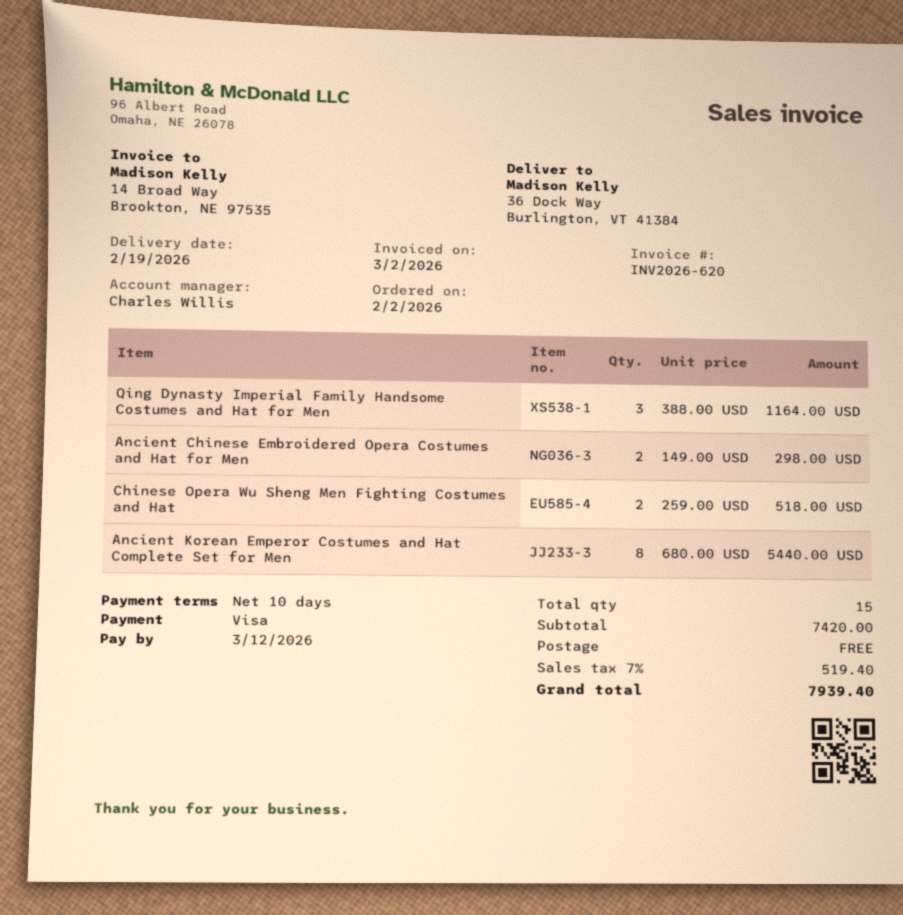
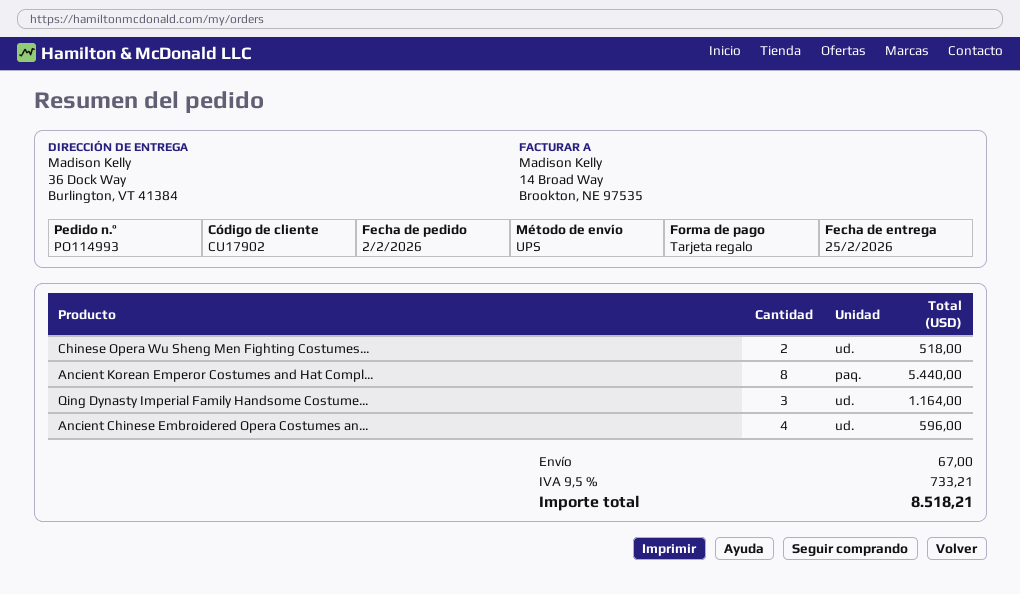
delivery date: 2026-02-19 -> 2026-02-25
payment method: Visa -> gift card
Ancient Chinese Embroidered Opera Costumes and Hat for Men: 2 for 298.00 -> 4 for 596.00
shipping: 0.00 -> 67.00
tax: 7% = 519.40 -> 9.5% = 733.21
total: 7939.40 -> 8518.21

